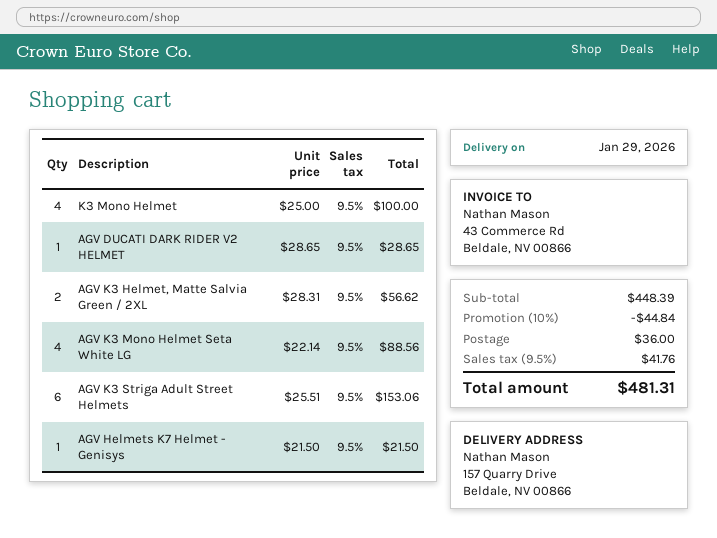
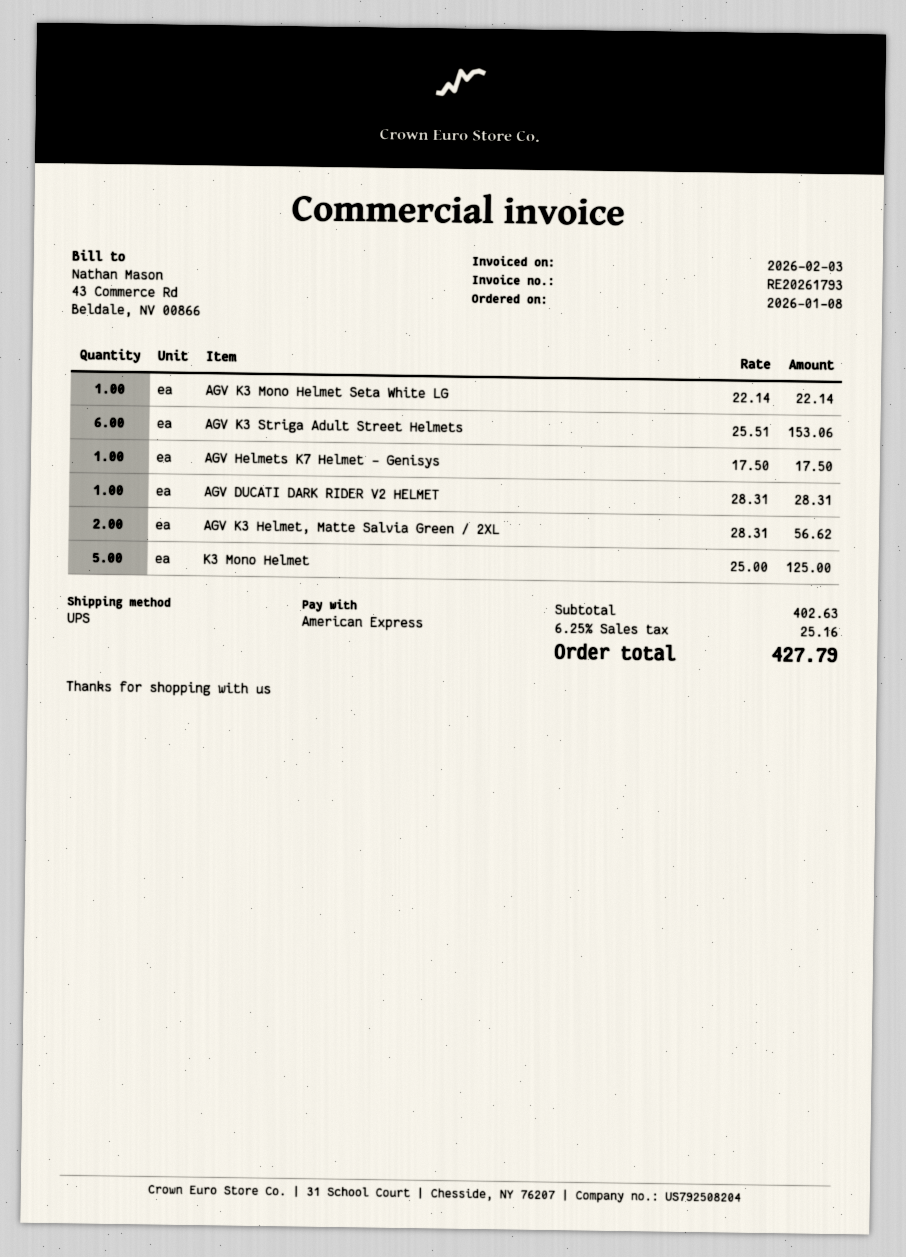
K3 Mono Helmet: 4 x 25.00 = 100.00 -> 5 x 25.00 = 125.00
AGV DUCATI DARK RIDER V2 HELMET: 1 x 28.65 = 28.65 -> 1 x 28.31 = 28.31
AGV K3 Mono Helmet Seta White LG: 4 x 22.14 = 88.56 -> 1 x 22.14 = 22.14
AGV Helmets K7 Helmet - Genisys: 1 x 21.50 = 21.50 -> 1 x 17.50 = 17.50
subtotal: 448.39 -> 402.63
discount: 10% = 44.84 -> none
shipping: 36.00 -> none
tax: 9.5% = 41.76 -> 6.25% = 25.16
total: 481.31 -> 427.79

